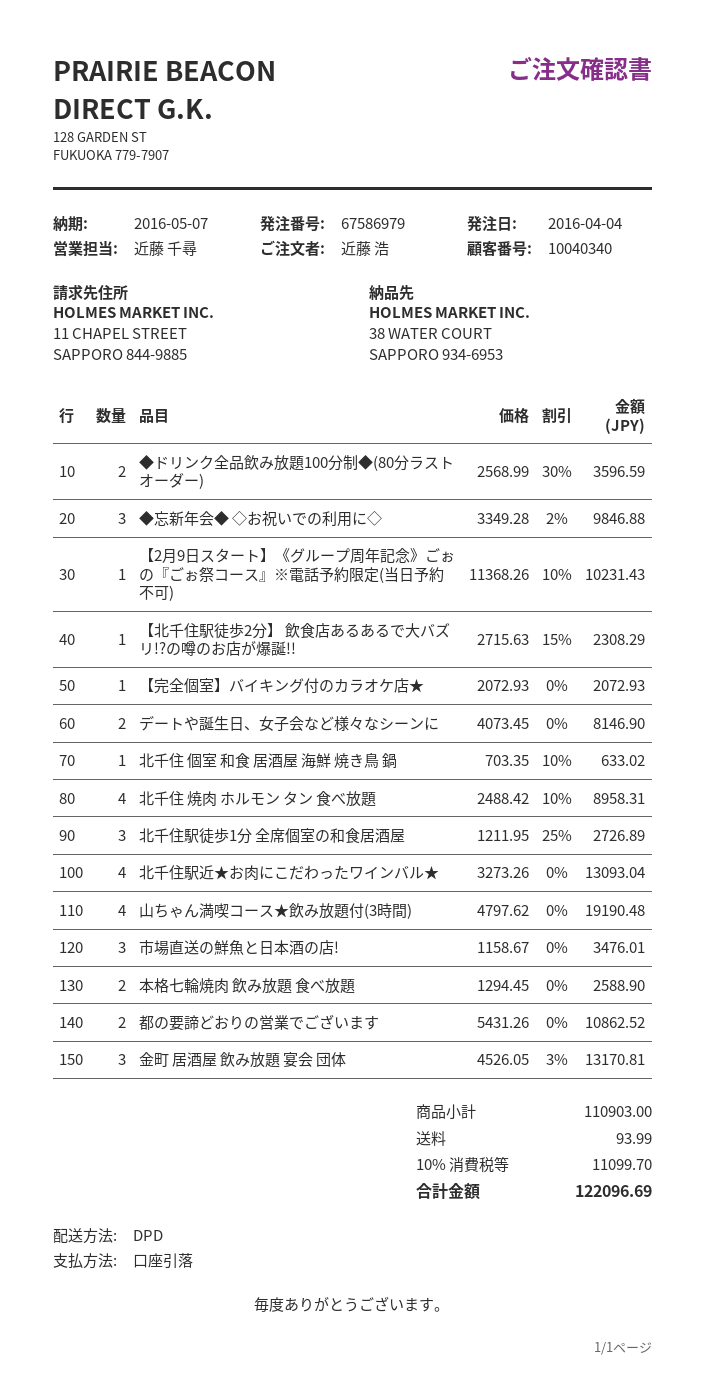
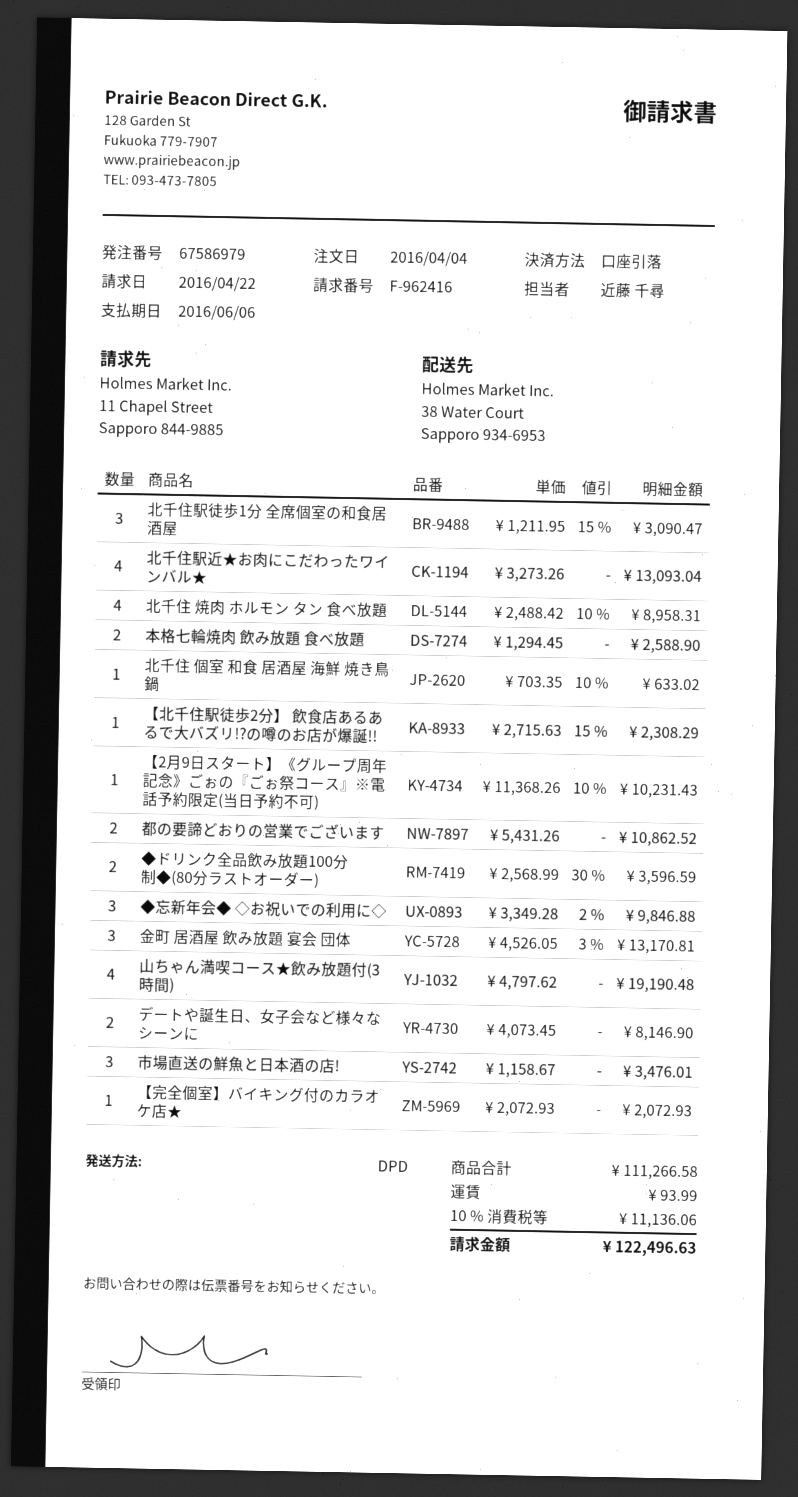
北千住駅徒歩1分 全席個室の和食居酒屋: 3 x 1211.95 - 25% = 2726.89 -> 3 x 1211.95 - 15% = 3090.47
subtotal: 110903.00 -> 111266.58
tax: 10% = 11099.70 -> 10% = 11136.06
total: 122096.69 -> 122496.63

